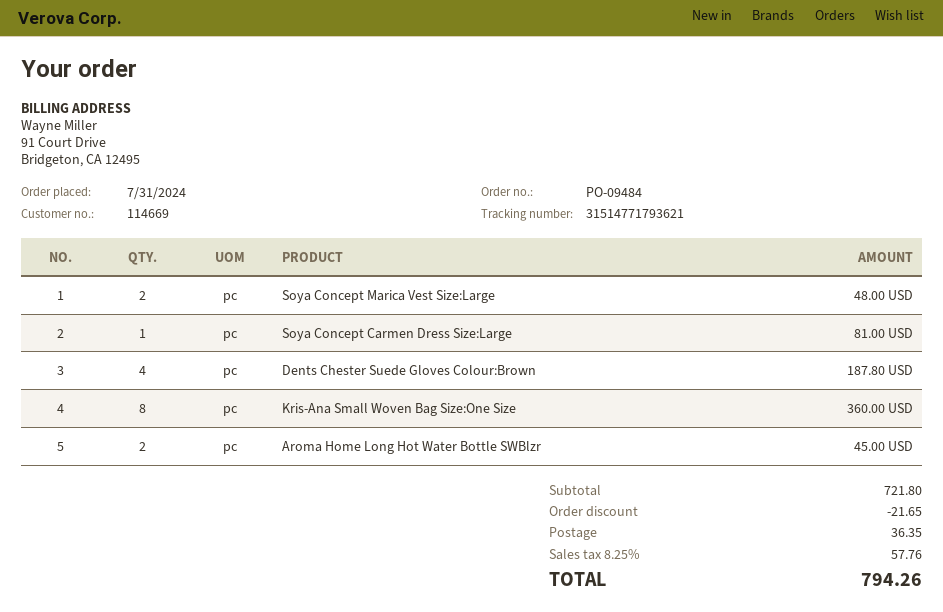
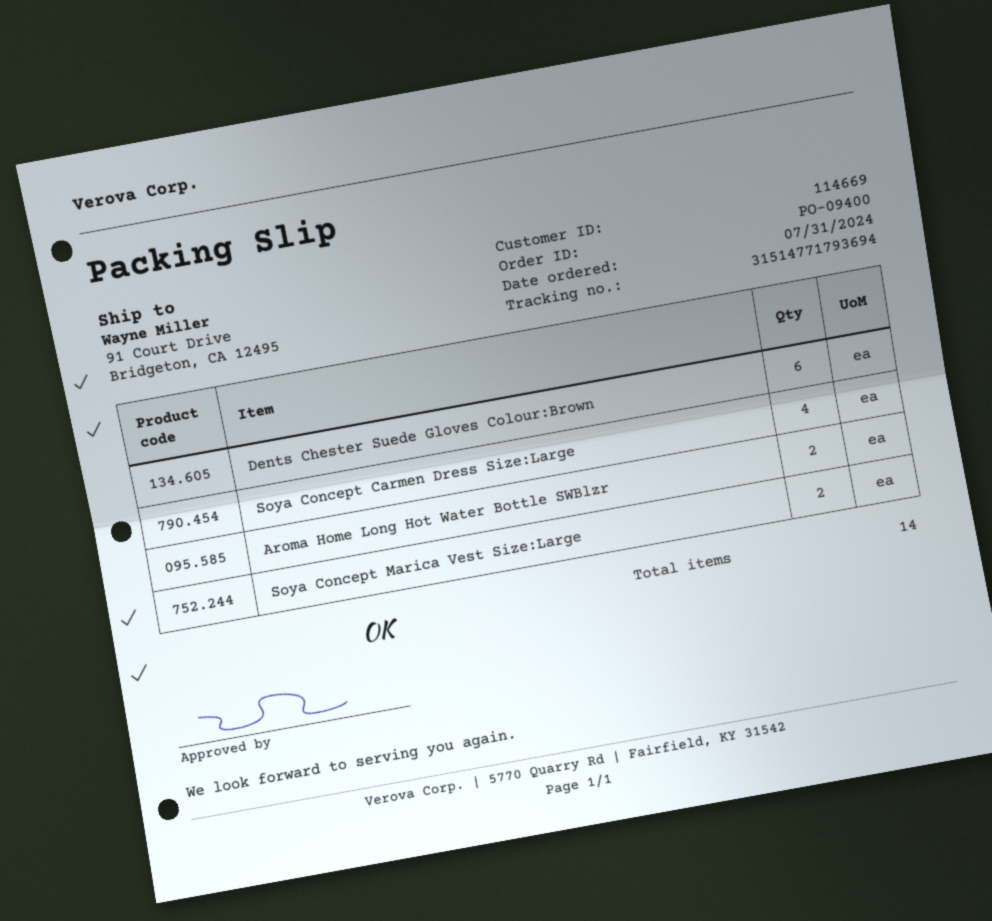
order number: PO-09484 -> PO-09400
tracking number: 31514771793621 -> 31514771793694
Soya Concept Carmen Dress Size:Large: 1 -> 4
Dents Chester Suede Gloves Colour:Brown: 4 -> 6
Kris-Ana Small Woven Bag Size:One Size: 8 -> none

